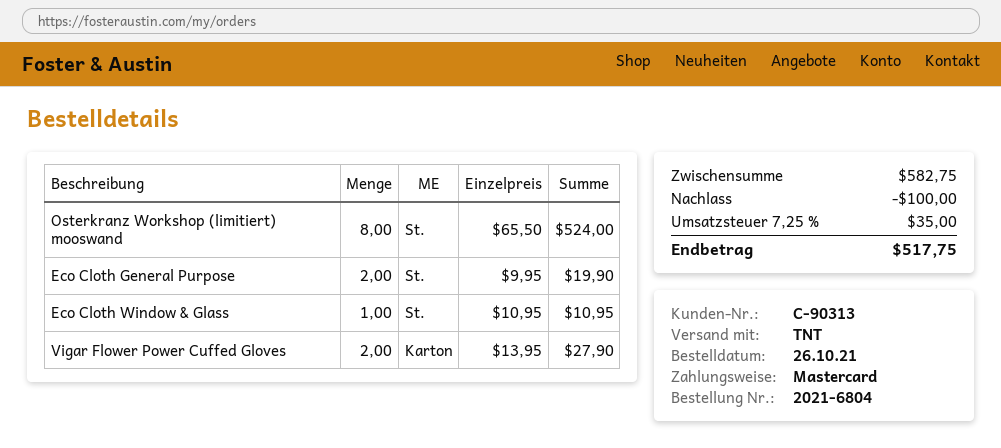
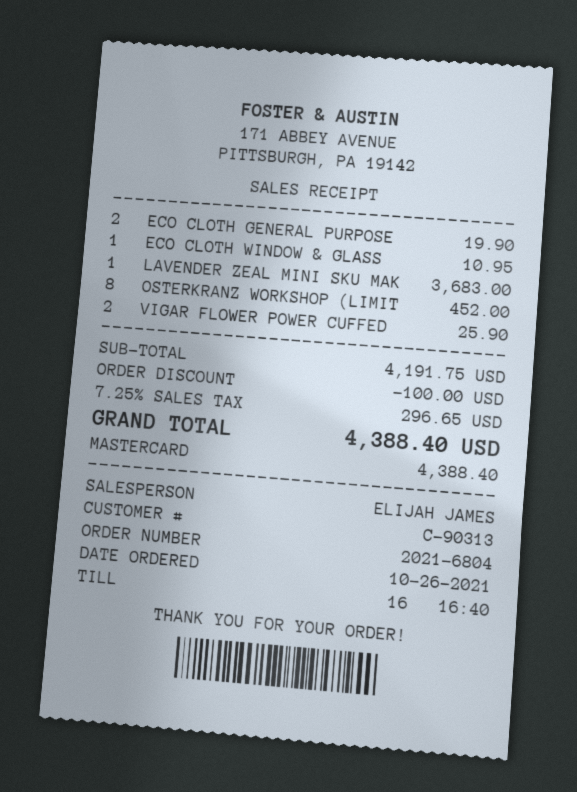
Osterkranz Workshop (limitiert) mooswand: 8 for 524.00 -> 8 for 452.00
Vigar Flower Power Cuffed Gloves: 2 for 27.90 -> 2 for 25.90
LAVENDER ZEAL MINI SKU MAK: none -> 1 for 3683.00
subtotal: 582.75 -> 4191.75
tax: 7.25% = 35.00 -> 7.25% = 296.65
total: 517.75 -> 4388.40

